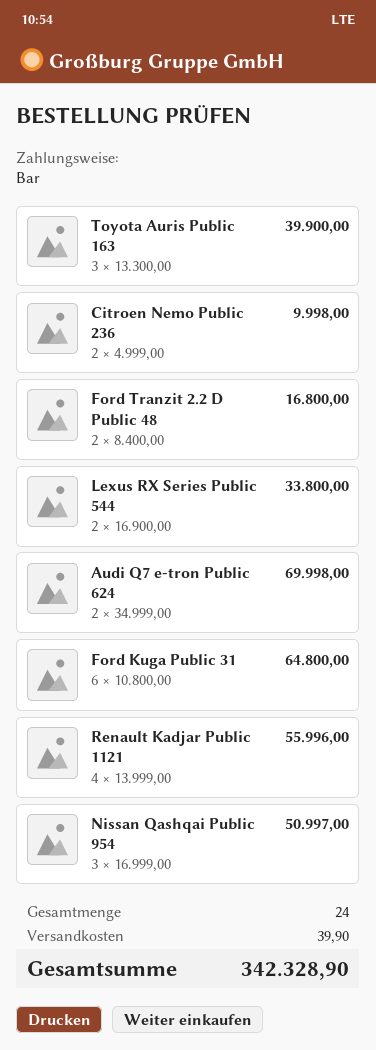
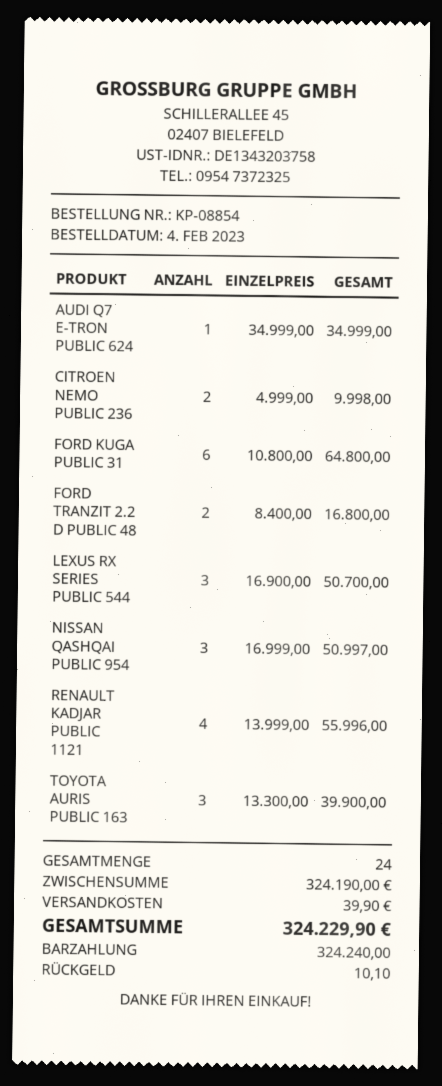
Lexus RX Series Public 544: 2 x 16900.00 = 33800.00 -> 3 x 16900.00 = 50700.00
Audi Q7 e-tron Public 624: 2 x 34999.00 = 69998.00 -> 1 x 34999.00 = 34999.00
total: 342328.90 -> 324229.90

